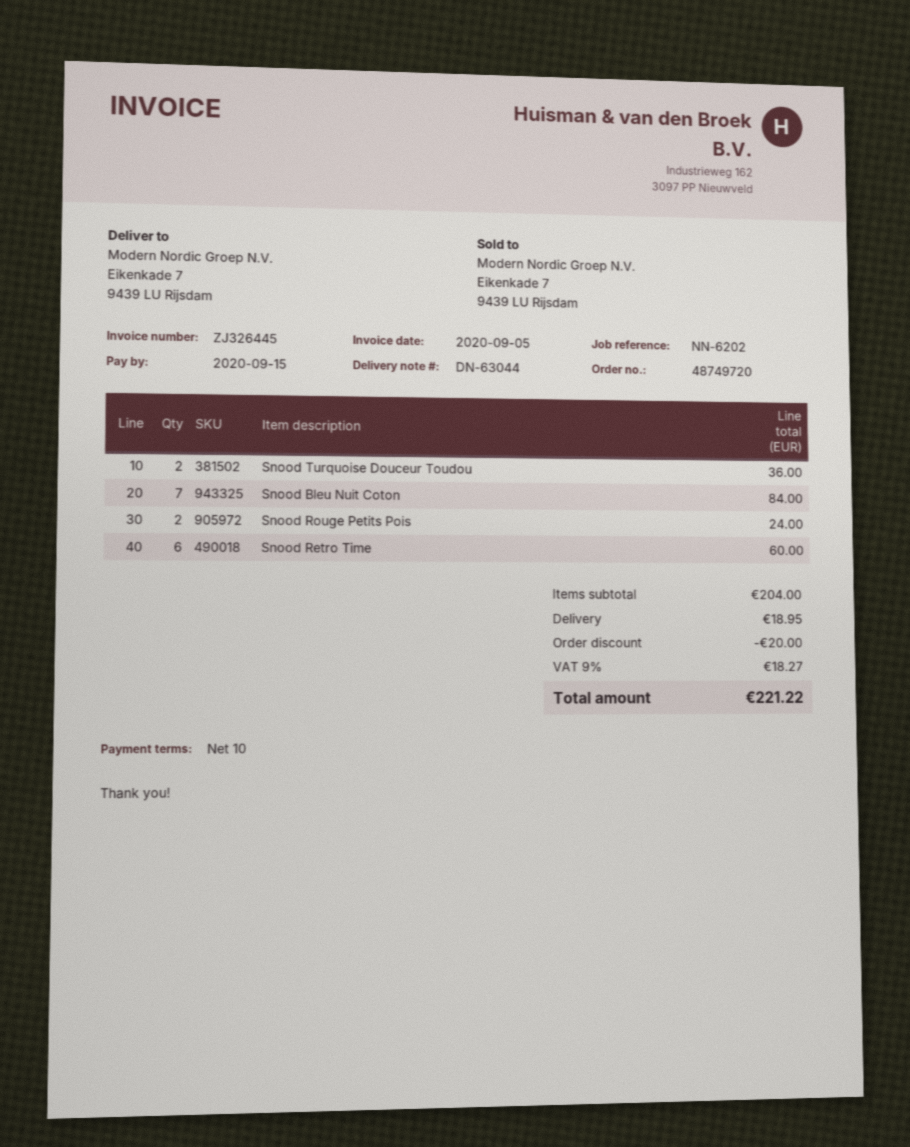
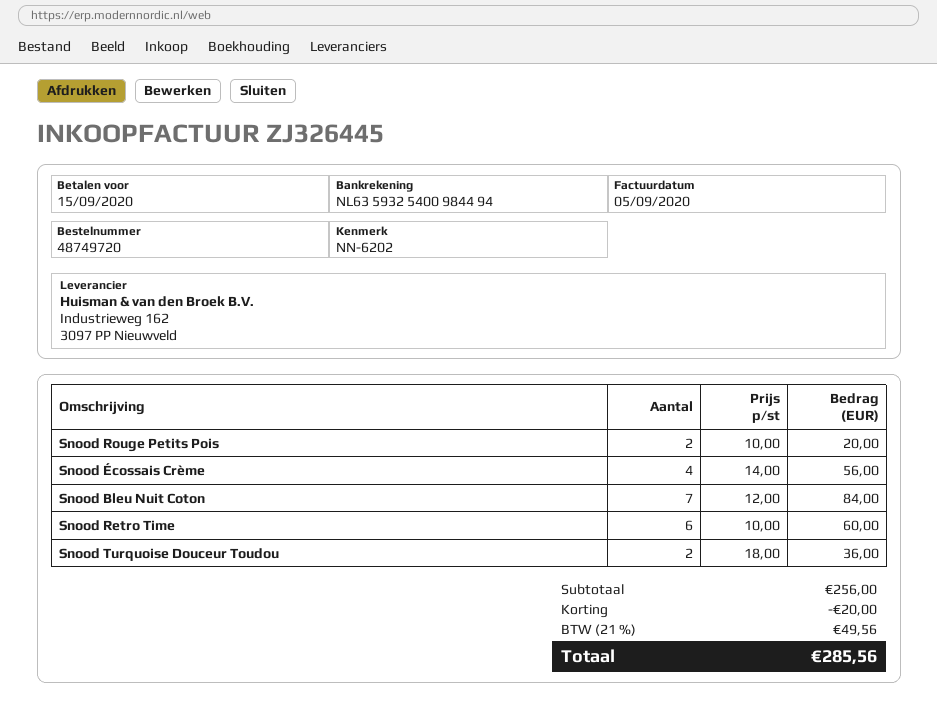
Snood Rouge Petits Pois: 2 for 24.00 -> 2 for 20.00
Snood Écossais Crème: none -> 4 for 56.00
subtotal: 204.00 -> 256.00
shipping: 18.95 -> none
tax: 9% = 18.27 -> 21% = 49.56
total: 221.22 -> 285.56

